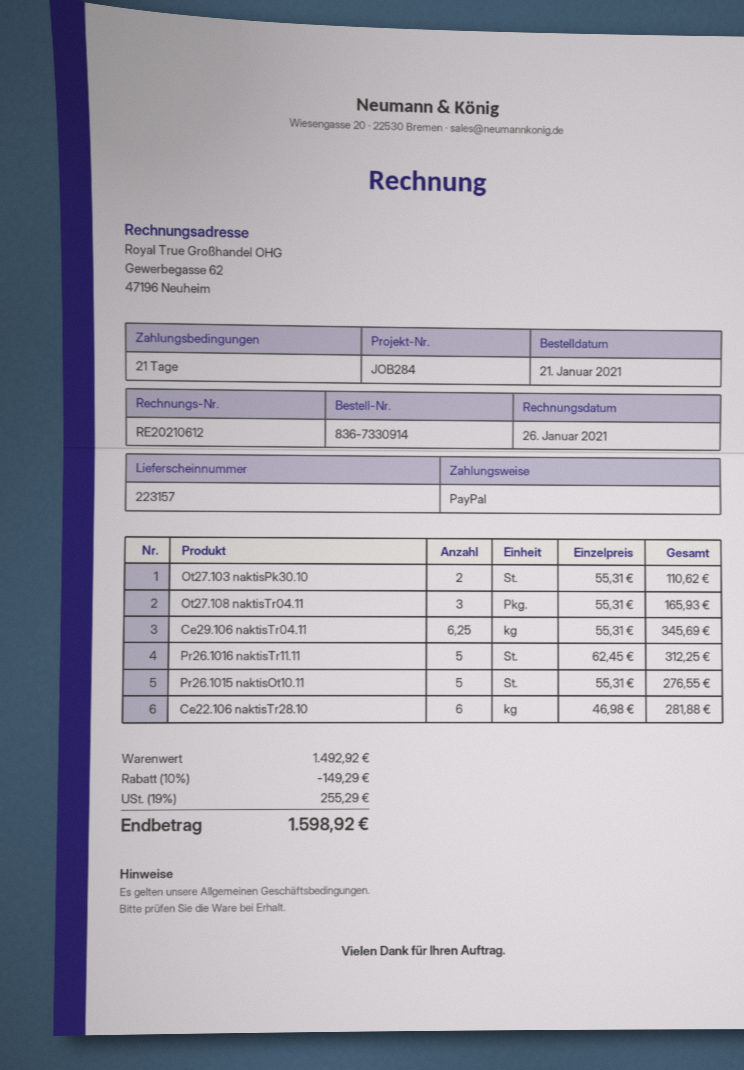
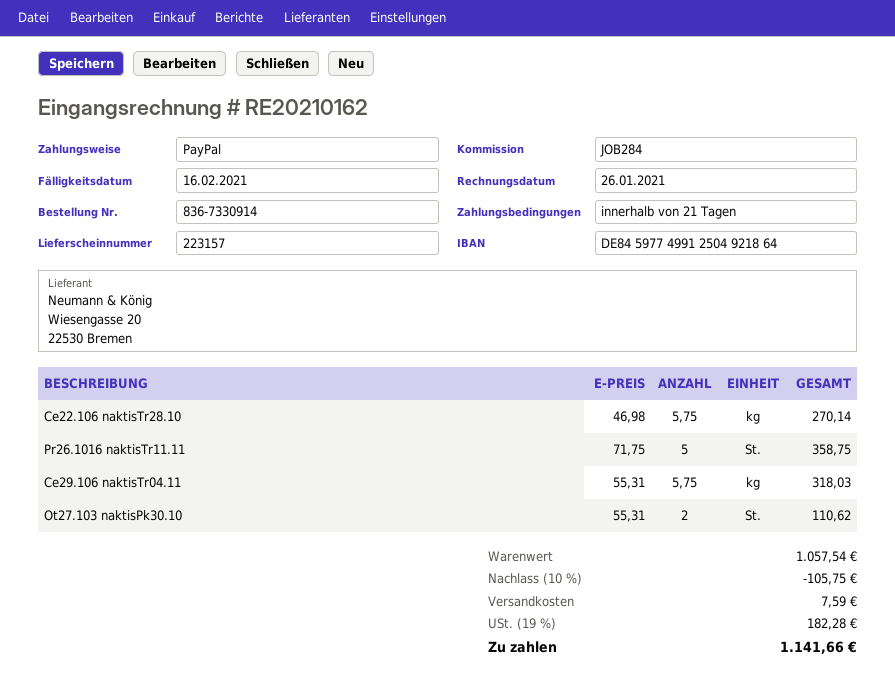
invoice number: RE20210612 -> RE20210162
Ot27.108 naktisTr04.11: 3 x 55.31 = 165.93 -> none
Ce29.106 naktisTr04.11: 6.25 x 55.31 = 345.69 -> 5.75 x 55.31 = 318.03
Pr26.1016 naktisTr11.11: 5 x 62.45 = 312.25 -> 5 x 71.75 = 358.75
Pr26.1015 naktisOt10.11: 5 x 55.31 = 276.55 -> none
Ce22.106 naktisTr28.10: 6 x 46.98 = 281.88 -> 5.75 x 46.98 = 270.14
subtotal: 1492.92 -> 1057.54
discount: 10% = 149.29 -> 10% = 105.75
shipping: none -> 7.59
tax: 19% = 255.29 -> 19% = 182.28
total: 1598.92 -> 1141.66

